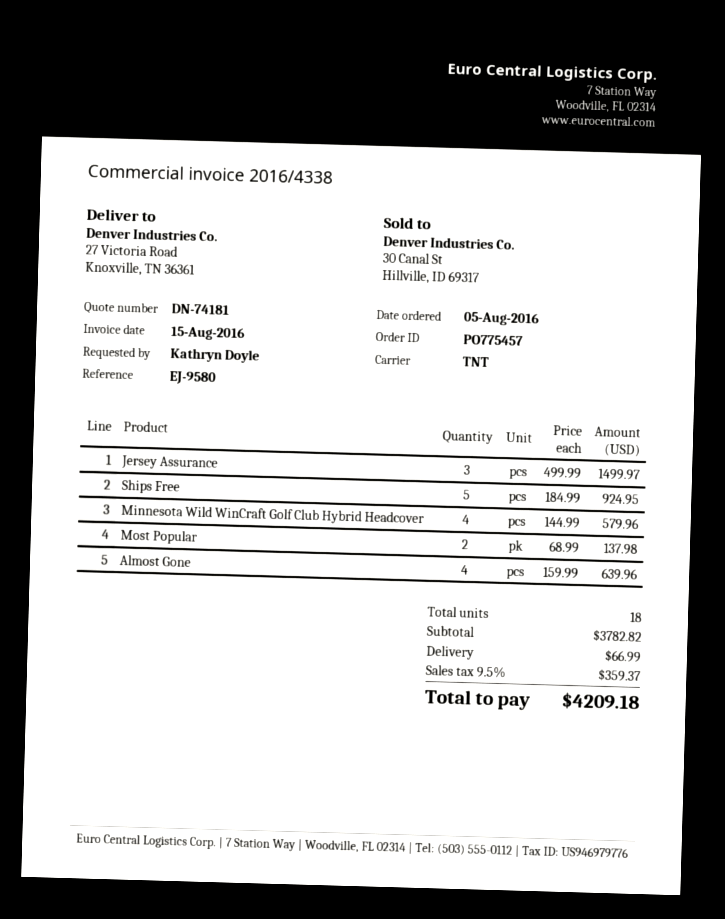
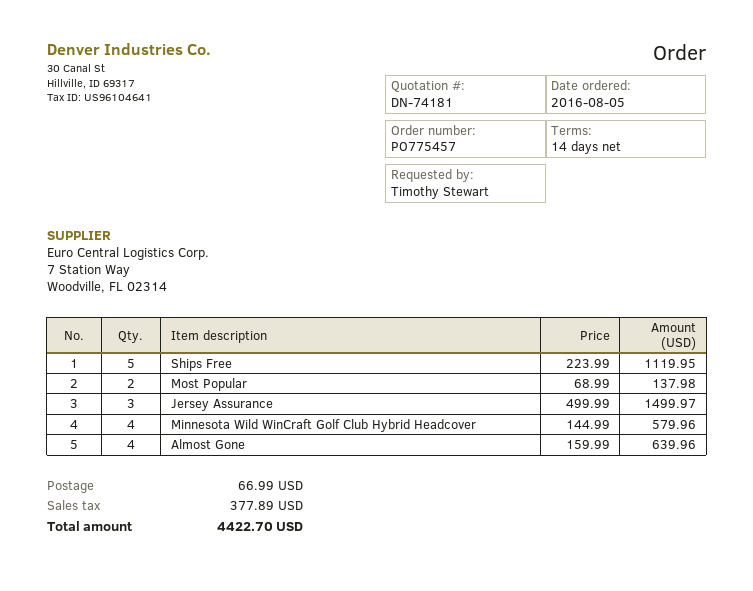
ordered by: Kathryn Doyle -> Timothy Stewart
Ships Free: 5 x 184.99 = 924.95 -> 5 x 223.99 = 1119.95
tax: 359.37 -> 377.89
total: 4209.18 -> 4422.70

